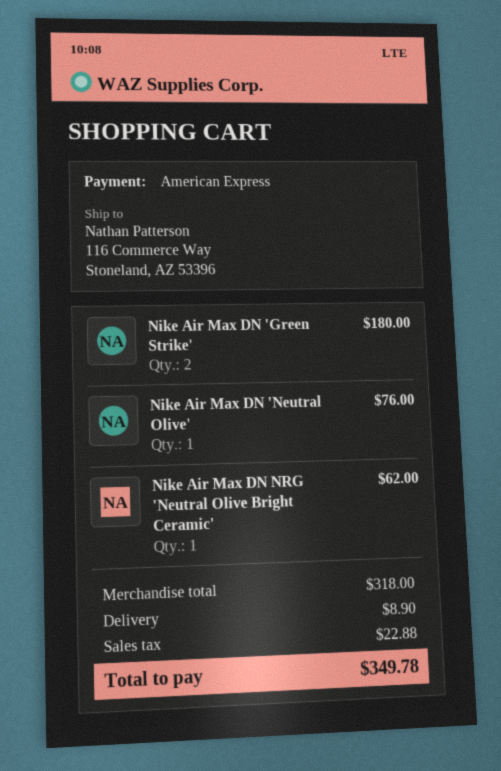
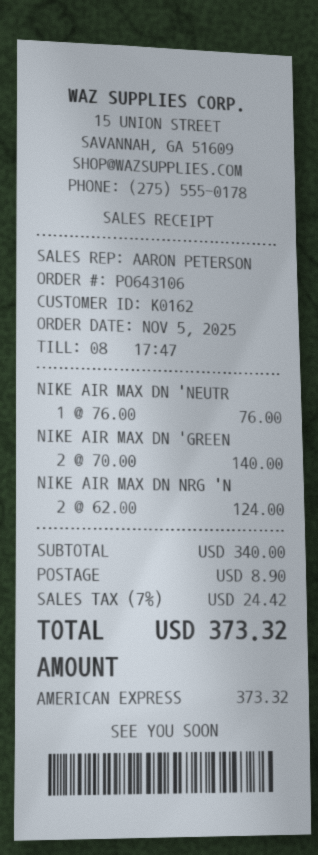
Nike Air Max DN 'Green Strike': 2 for 180.00 -> 2 for 140.00
Nike Air Max DN NRG 'Neutral Olive Bright Ceramic': 1 for 62.00 -> 2 for 124.00
subtotal: 318.00 -> 340.00
tax: 22.88 -> 24.42
total: 349.78 -> 373.32

